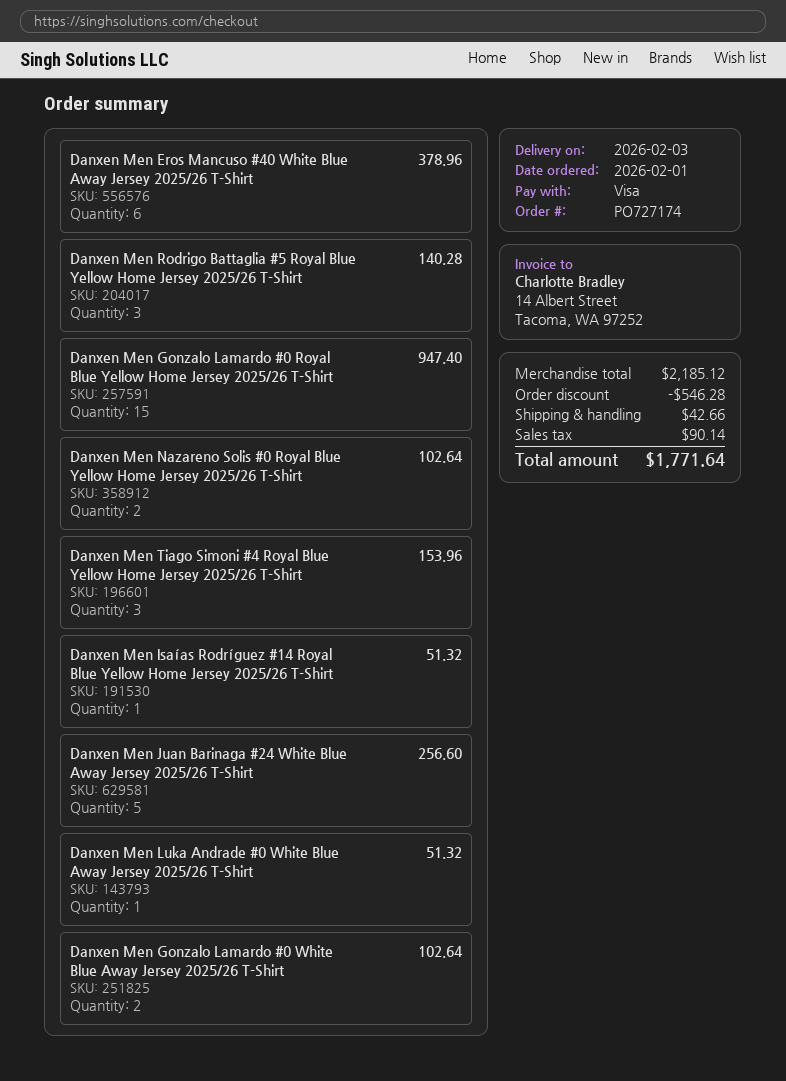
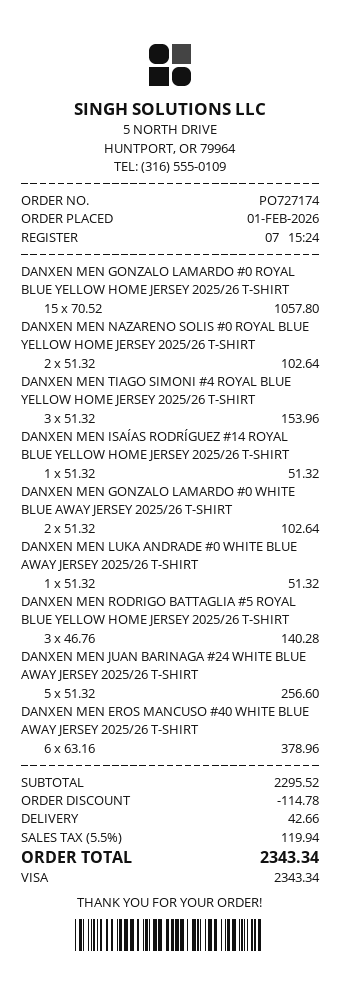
Danxen Men Gonzalo Lamardo #0 Royal Blue Yellow Home Jersey 2025/26 T-Shirt: 15 for 947.40 -> 15 for 1057.80
subtotal: 2185.12 -> 2295.52
discount: 546.28 -> 114.78
tax: 90.14 -> 119.94
total: 1771.64 -> 2343.34

